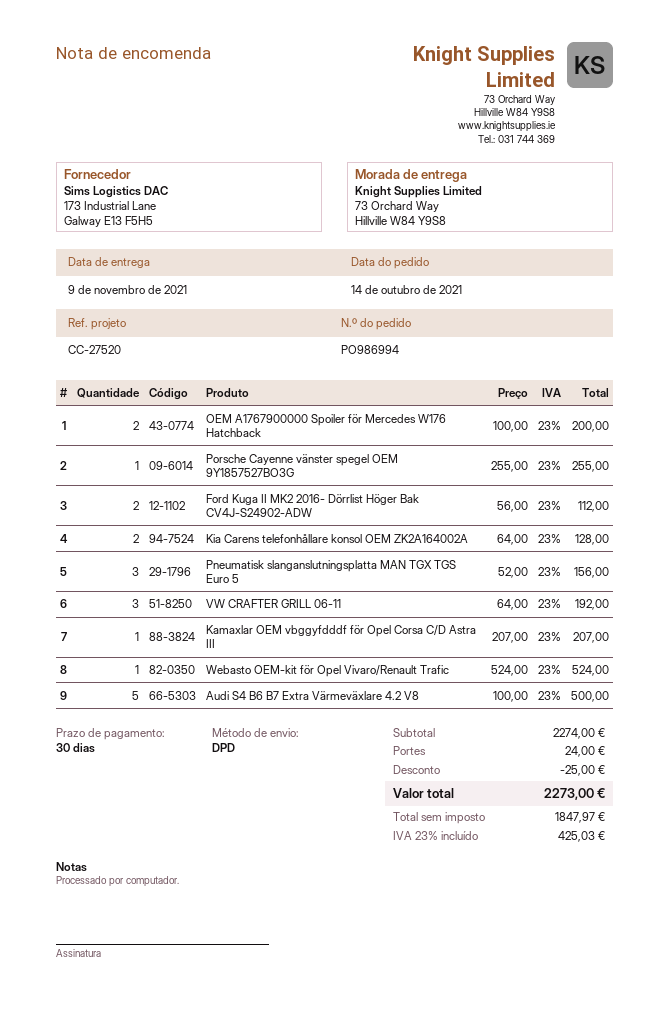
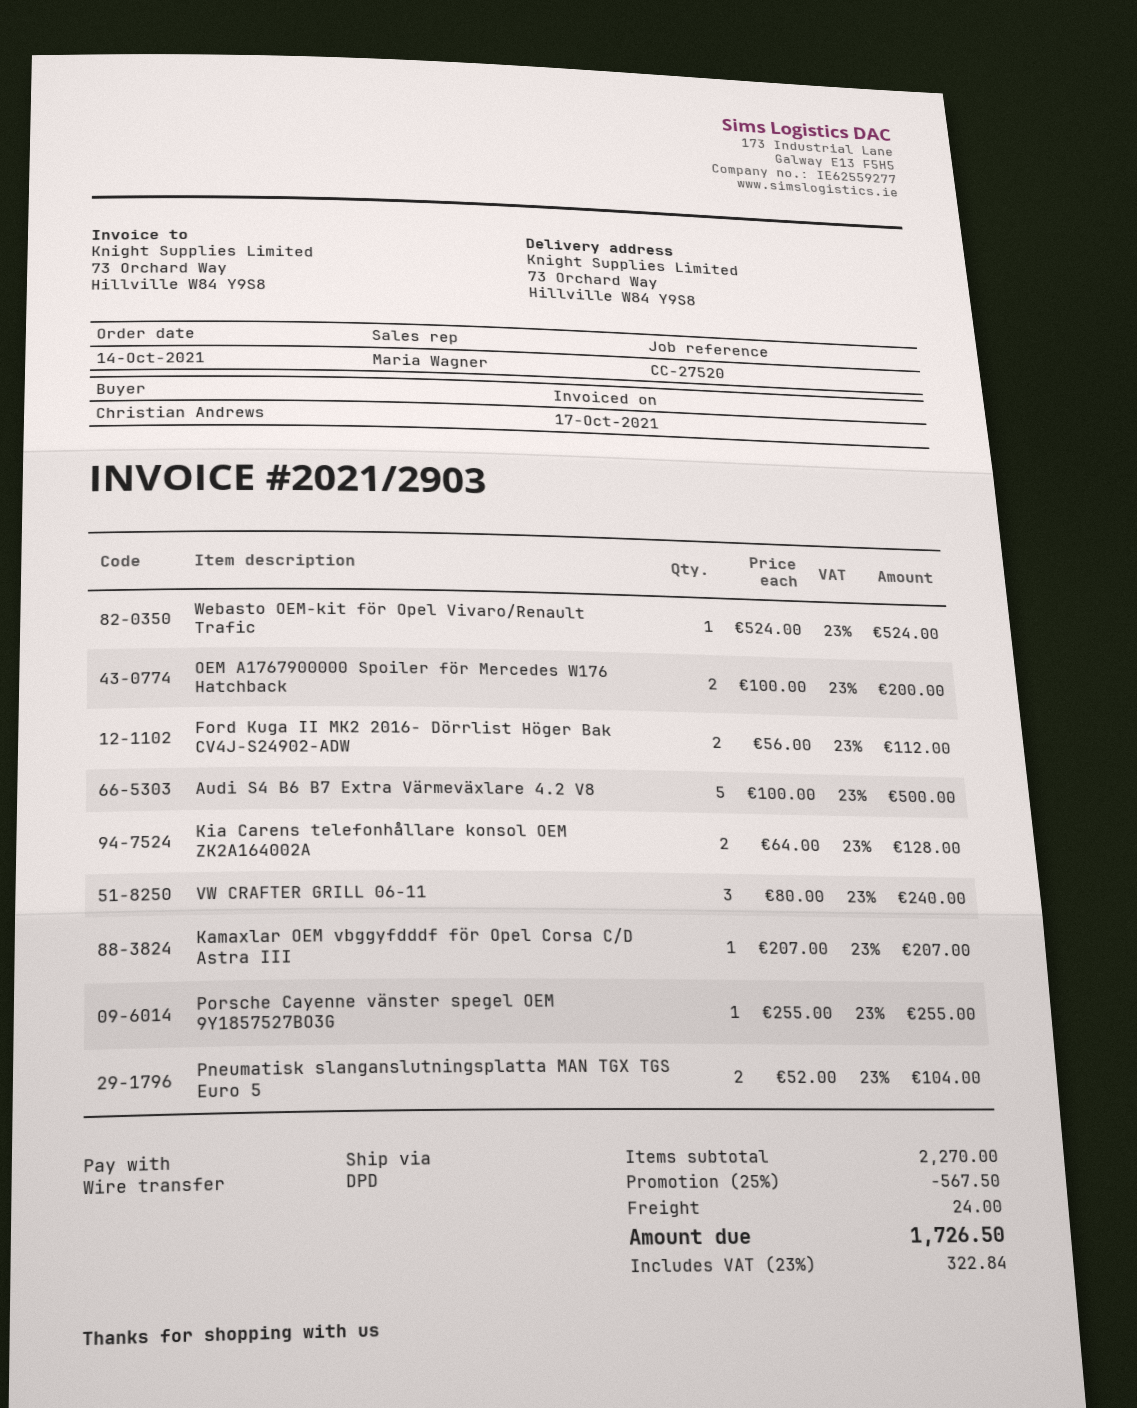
Pneumatisk slanganslutningsplatta MAN TGX TGS Euro 5: 3 x 52.00 = 156.00 -> 2 x 52.00 = 104.00
VW CRAFTER GRILL 06-11: 3 x 64.00 = 192.00 -> 3 x 80.00 = 240.00
subtotal: 2274.00 -> 2270.00
discount: 25.00 -> 567.50
tax: 23% = 425.03 -> 23% = 322.84
total: 2273.00 -> 1726.50

